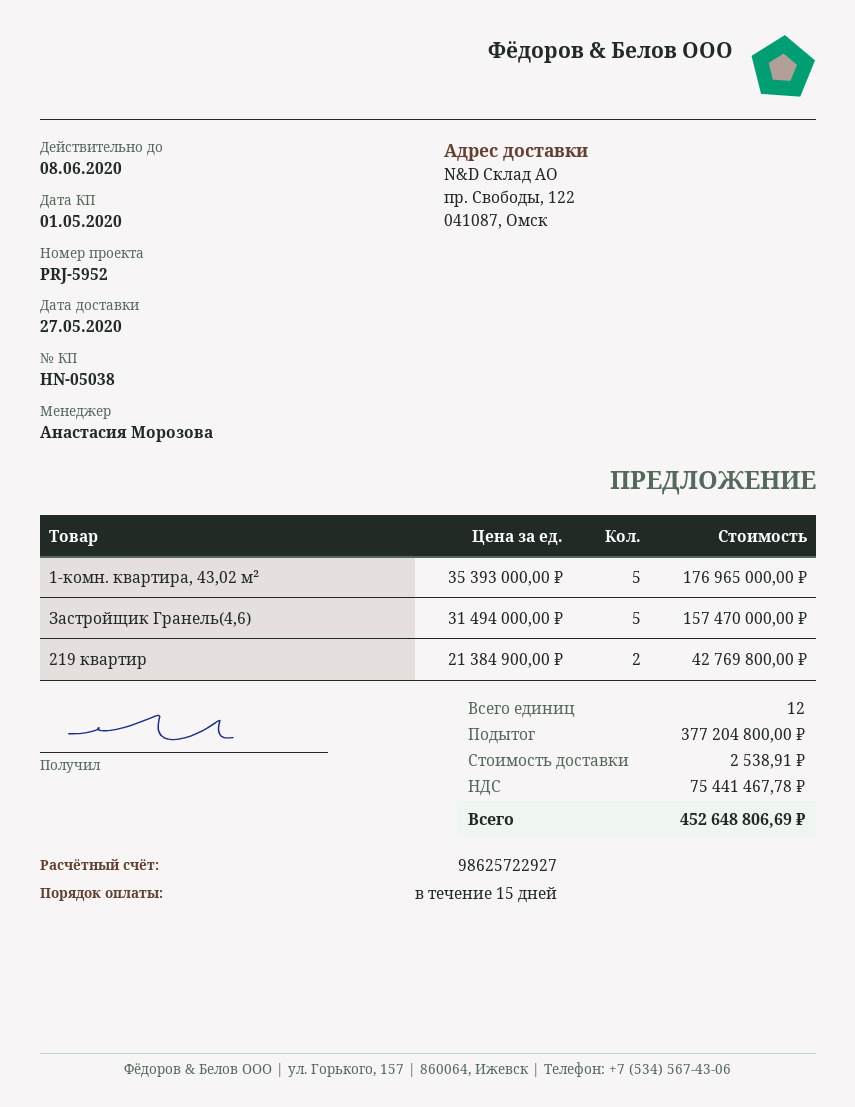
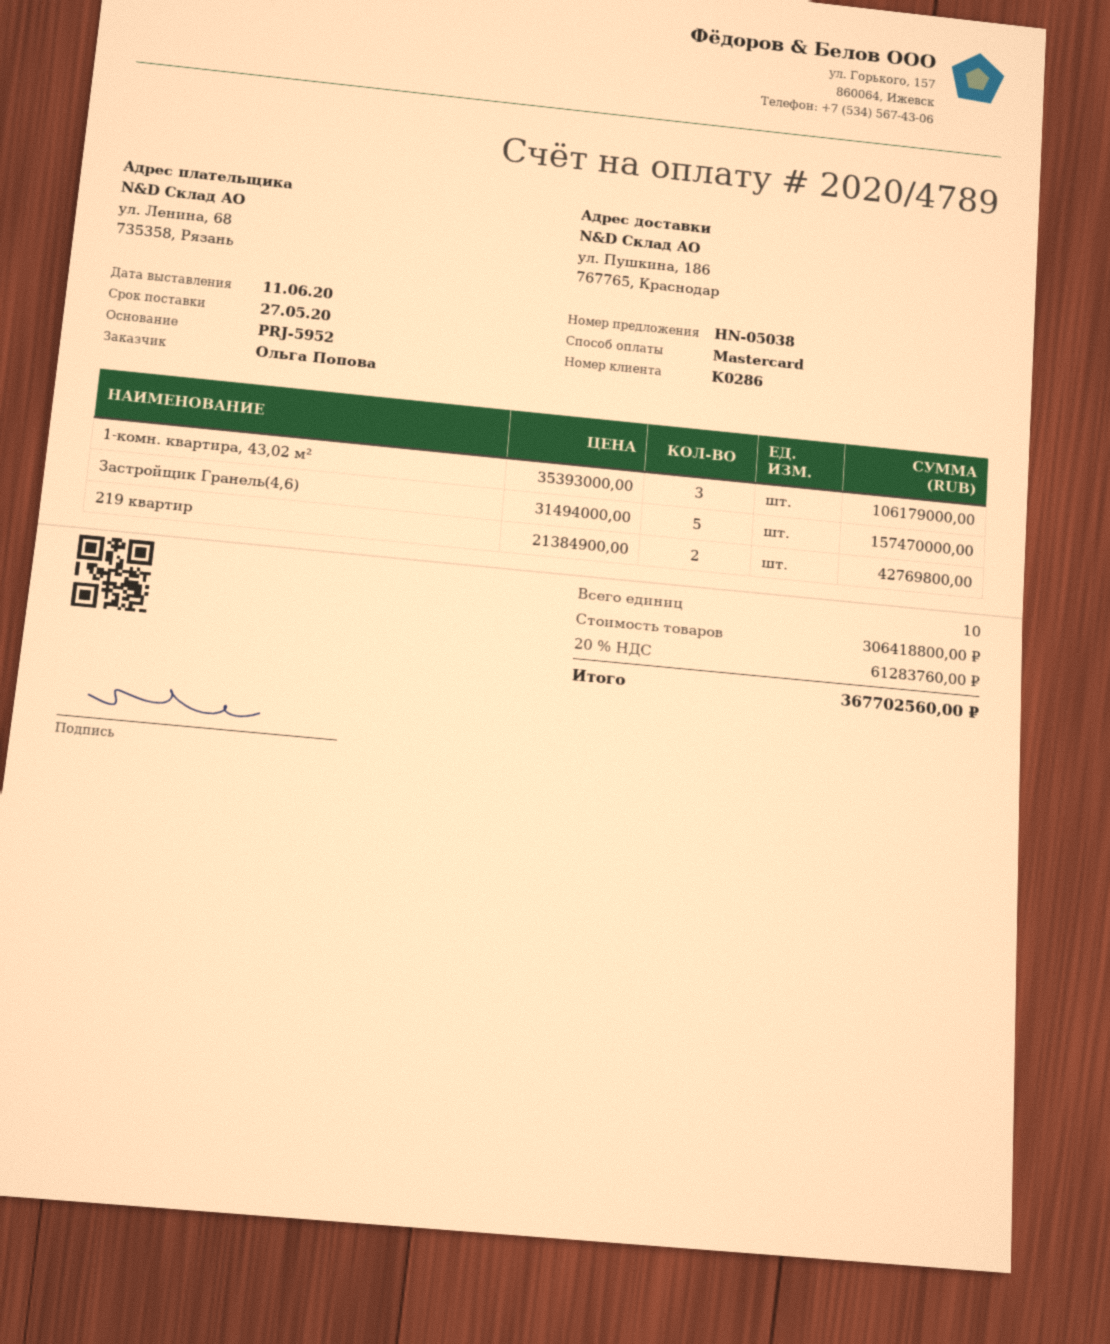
ship to: пр. Свободы, 122, 041087, Омск -> ул. Пушкина, 186, 767765, Краснодар
1-комн. квартира, 43,02 м²: 5 x 35393000.00 = 176965000.00 -> 3 x 35393000.00 = 106179000.00
total quantity: 12 -> 10
subtotal: 377204800.00 -> 306418800.00
shipping: 2538.91 -> none
tax: 75441467.78 -> 61283760.00
total: 452648806.69 -> 367702560.00

